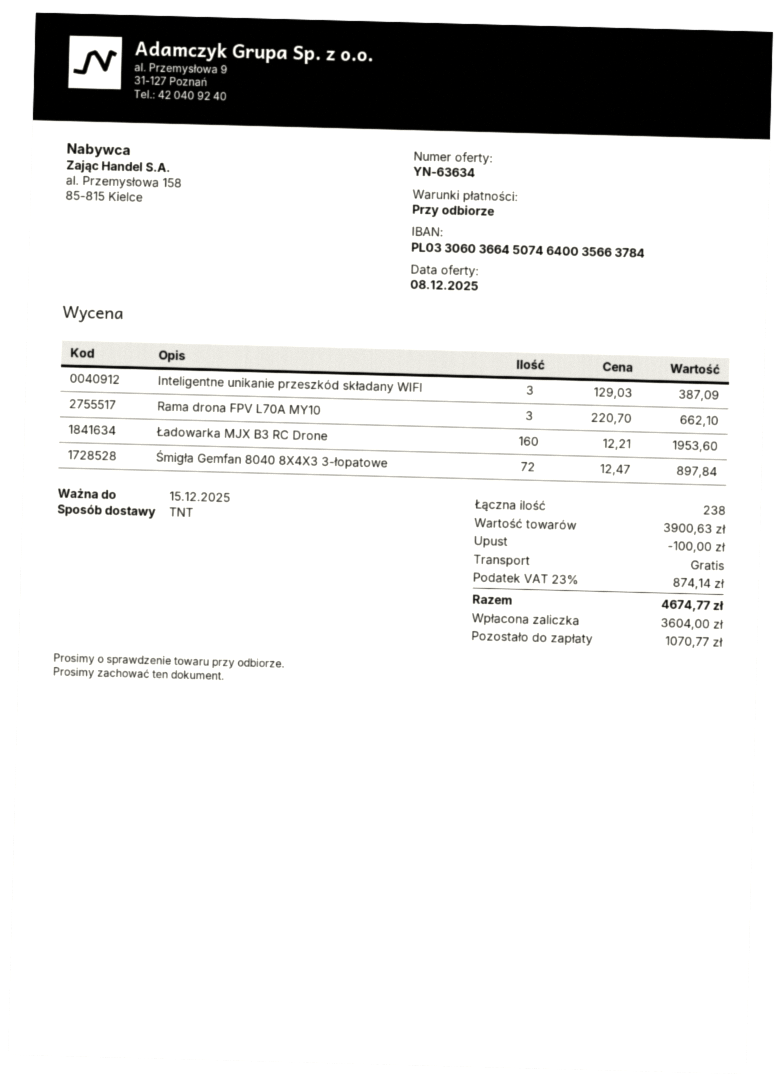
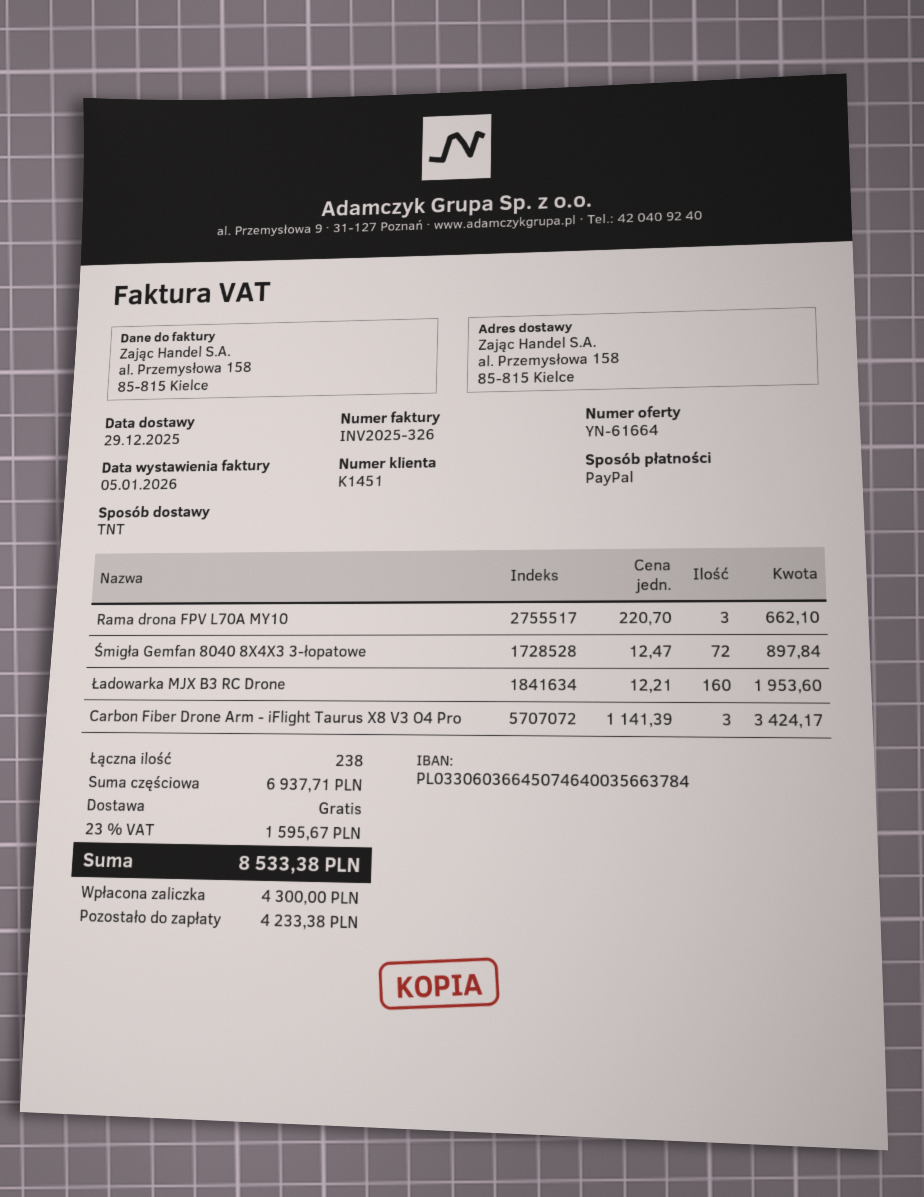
quote number: YN-63634 -> YN-61664
Inteligentne unikanie przeszkód składany WIFI: 3 x 129.03 = 387.09 -> none
Carbon Fiber Drone Arm - iFlight Taurus X8 V3 O4 Pro: none -> 3 x 1141.39 = 3424.17
subtotal: 3900.63 -> 6937.71
discount: 100.00 -> none
tax: 23% = 874.14 -> 23% = 1595.67
total: 4674.77 -> 8533.38
deposit: 3604.00 -> 4300.00
balance: 1070.77 -> 4233.38

